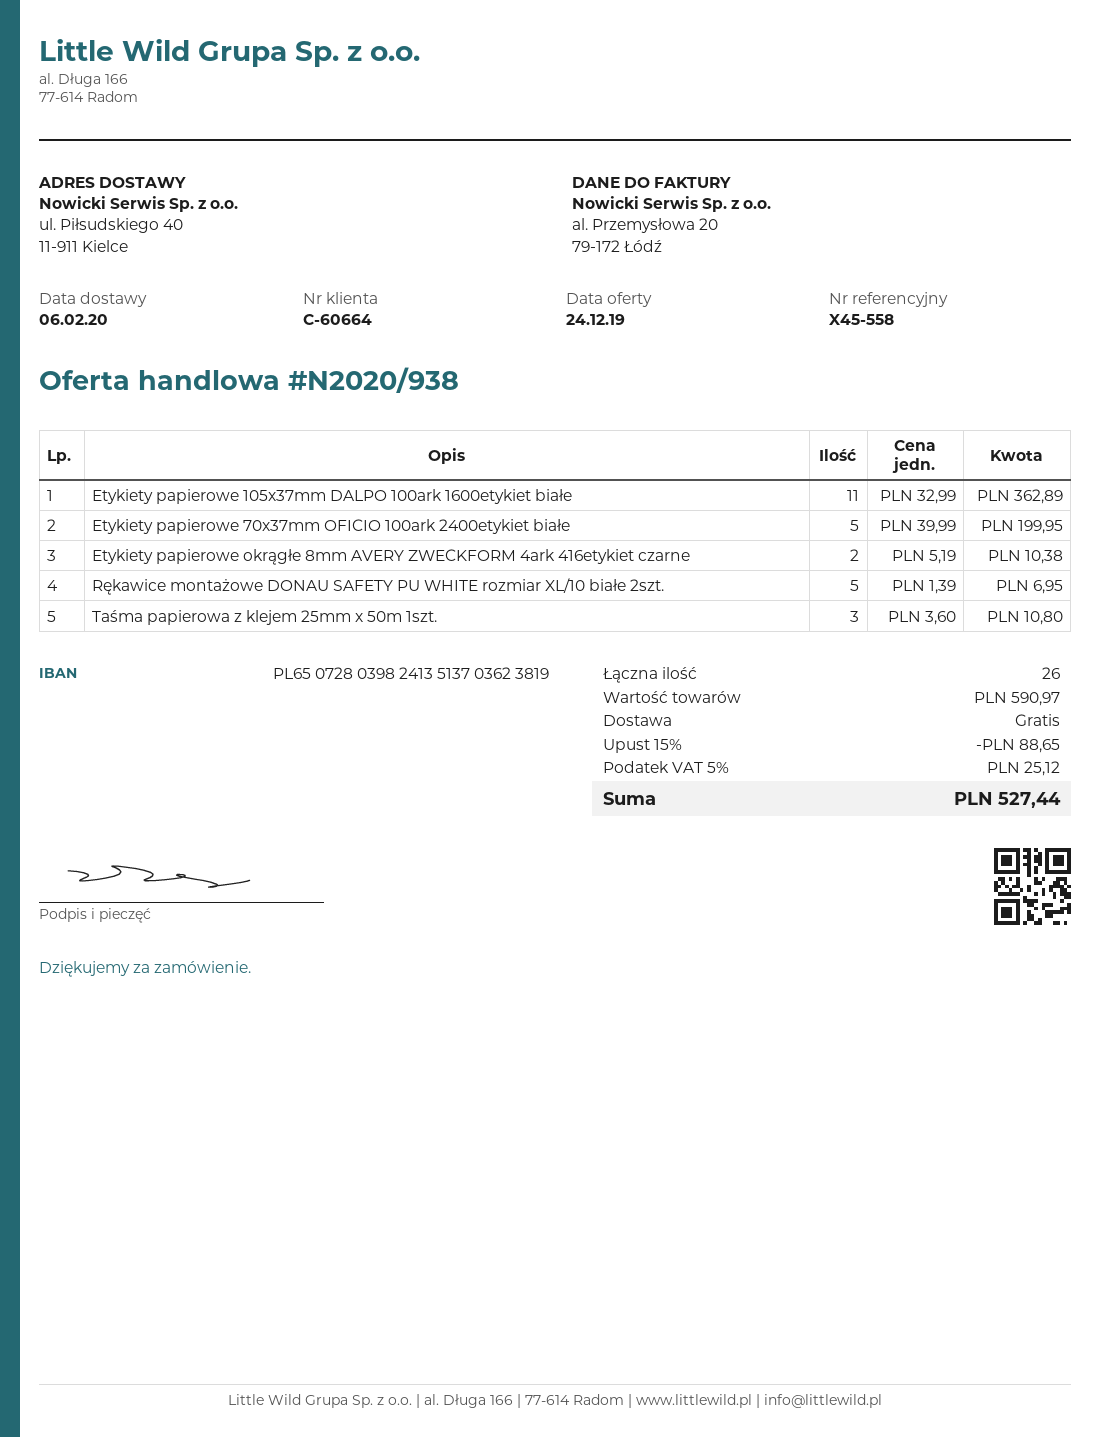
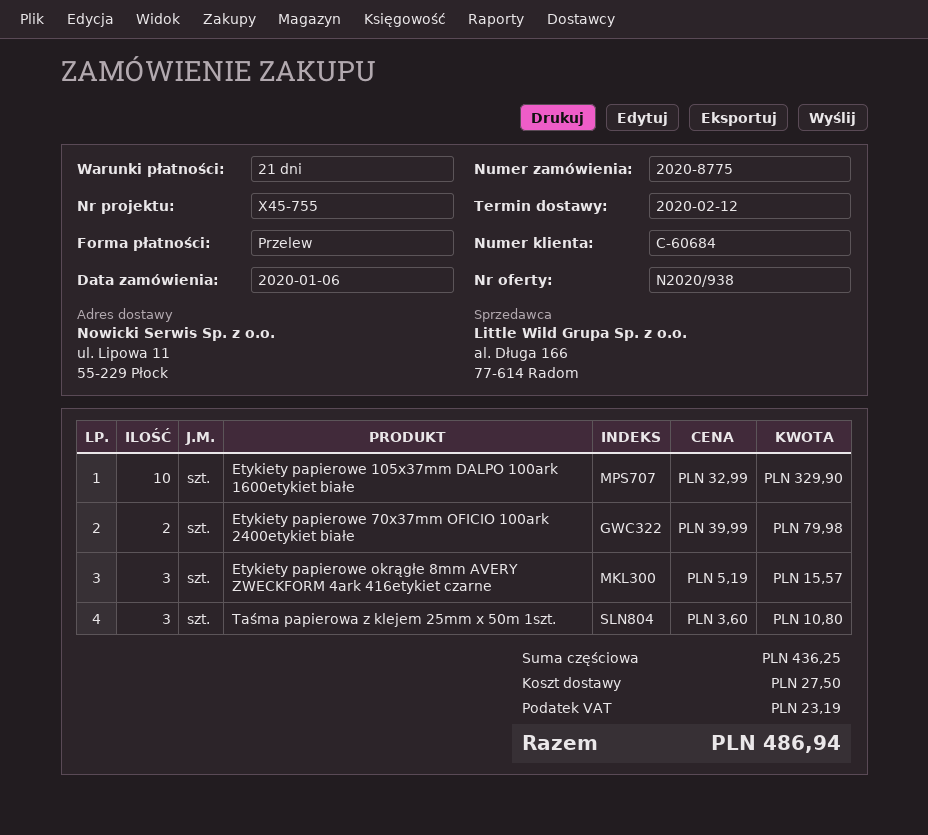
delivery date: 2020-02-06 -> 2020-02-12
customer number: C-60664 -> C-60684
reference: X45-558 -> X45-755
ship to: ul. Piłsudskiego 40, 11-911 Kielce -> ul. Lipowa 11, 55-229 Płock
Etykiety papierowe 105x37mm DALPO 100ark 1600etykiet białe: 11 x 32.99 = 362.89 -> 10 x 32.99 = 329.90
Etykiety papierowe 70x37mm OFICIO 100ark 2400etykiet białe: 5 x 39.99 = 199.95 -> 2 x 39.99 = 79.98
Etykiety papierowe okrągłe 8mm AVERY ZWECKFORM 4ark 416etykiet czarne: 2 x 5.19 = 10.38 -> 3 x 5.19 = 15.57
Rękawice montażowe DONAU SAFETY PU WHITE rozmiar XL/10 białe 2szt.: 5 x 1.39 = 6.95 -> none
subtotal: 590.97 -> 436.25
discount: 15% = 88.65 -> none
shipping: 0.00 -> 27.50
tax: 25.12 -> 23.19
total: 527.44 -> 486.94

